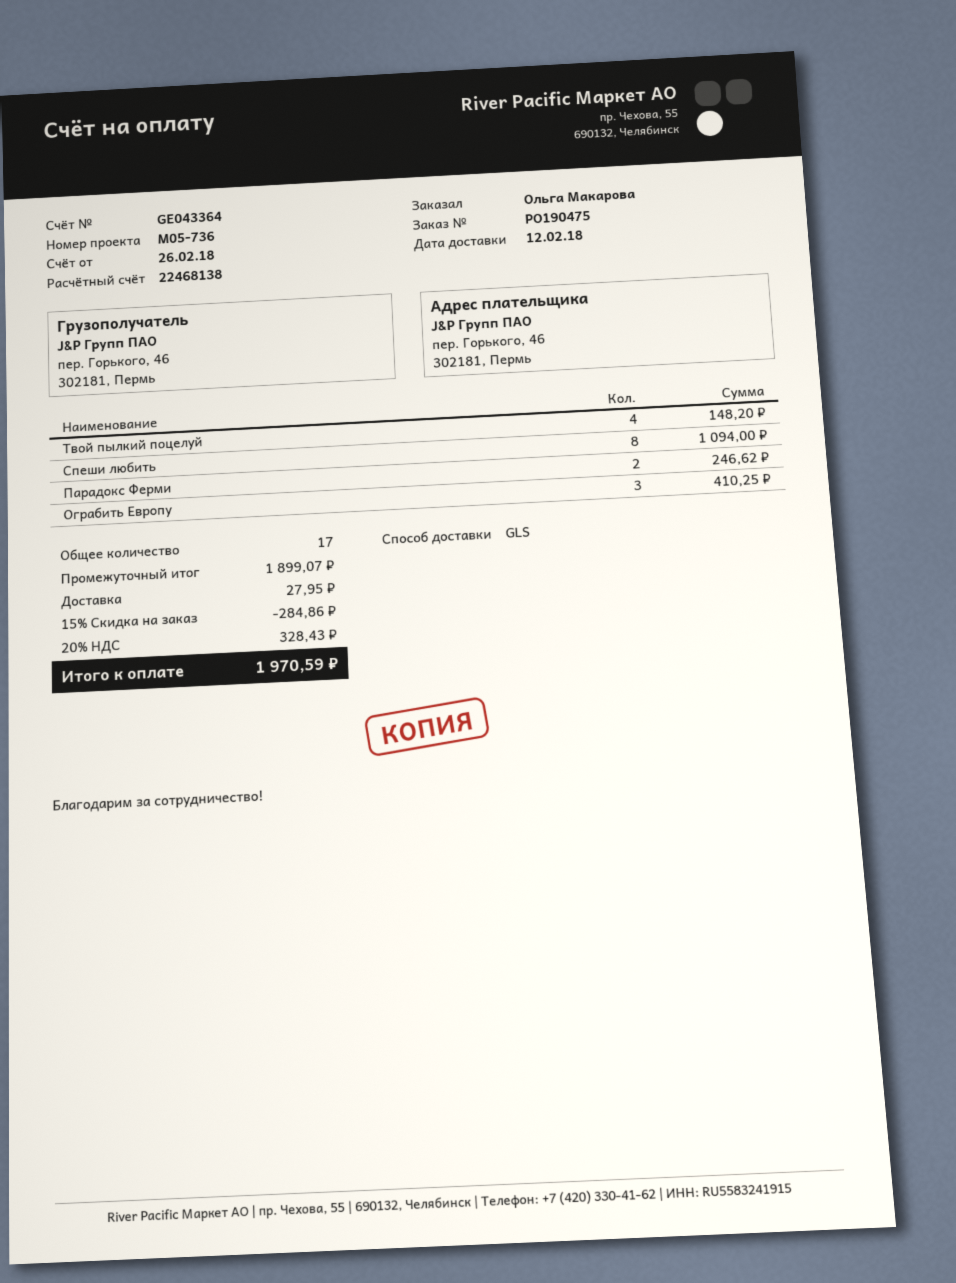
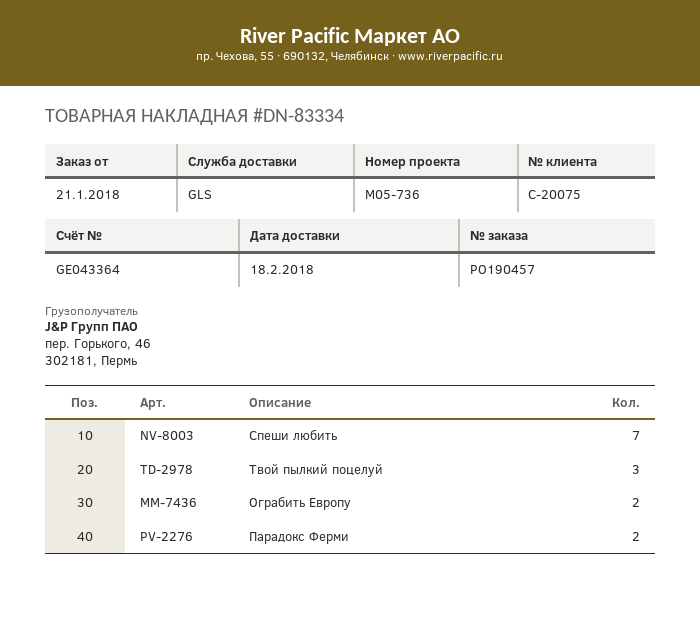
order number: PO190475 -> PO190457
delivery date: 2018-02-12 -> 2018-02-18
Твой пылкий поцелуй: 4 -> 3
Спеши любить: 8 -> 7
Ограбить Европу: 3 -> 2

